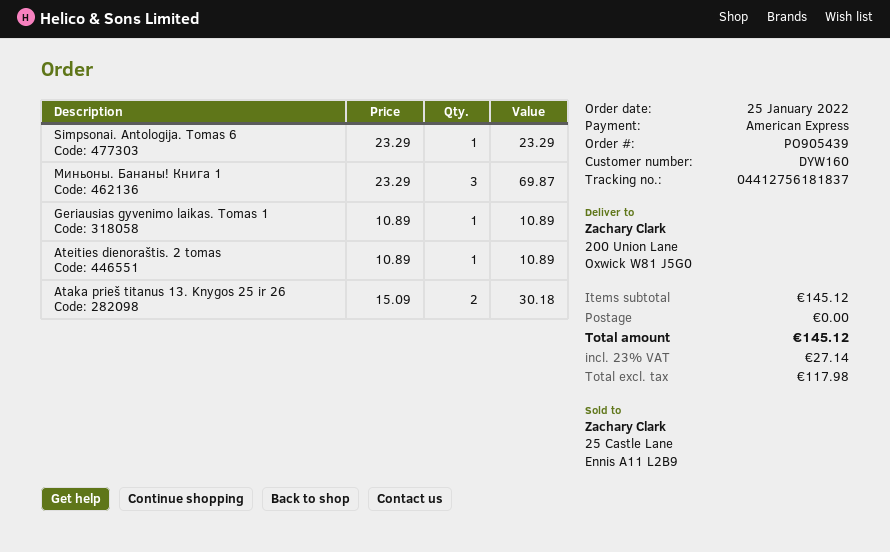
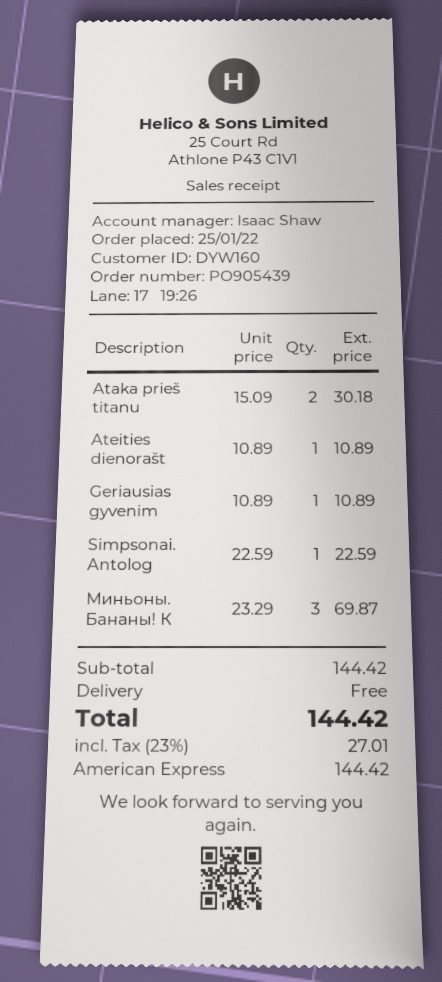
Simpsonai. Antologija. Tomas 6: 1 x 23.29 = 23.29 -> 1 x 22.59 = 22.59
subtotal: 145.12 -> 144.42
tax: 23% = 27.14 -> 23% = 27.01
total: 145.12 -> 144.42

